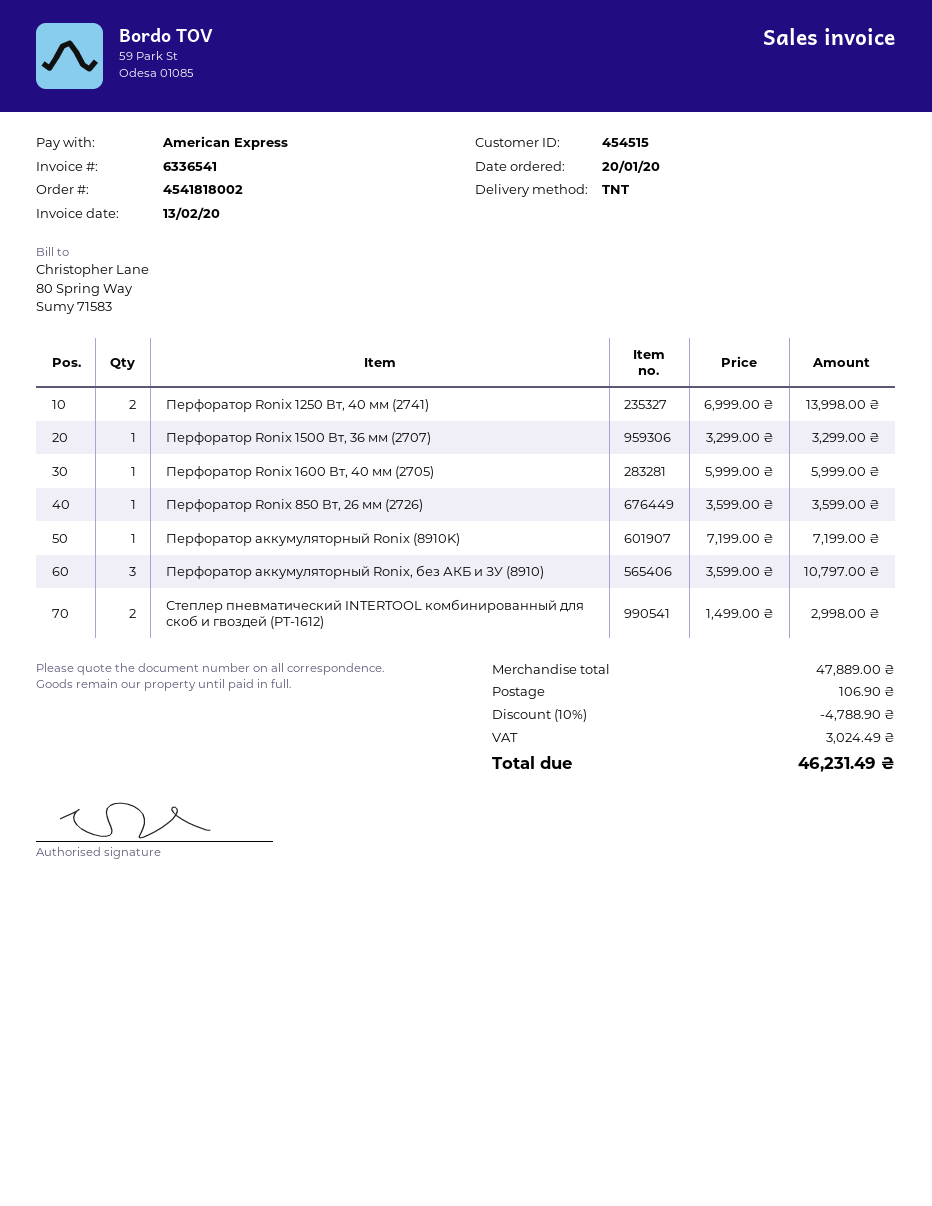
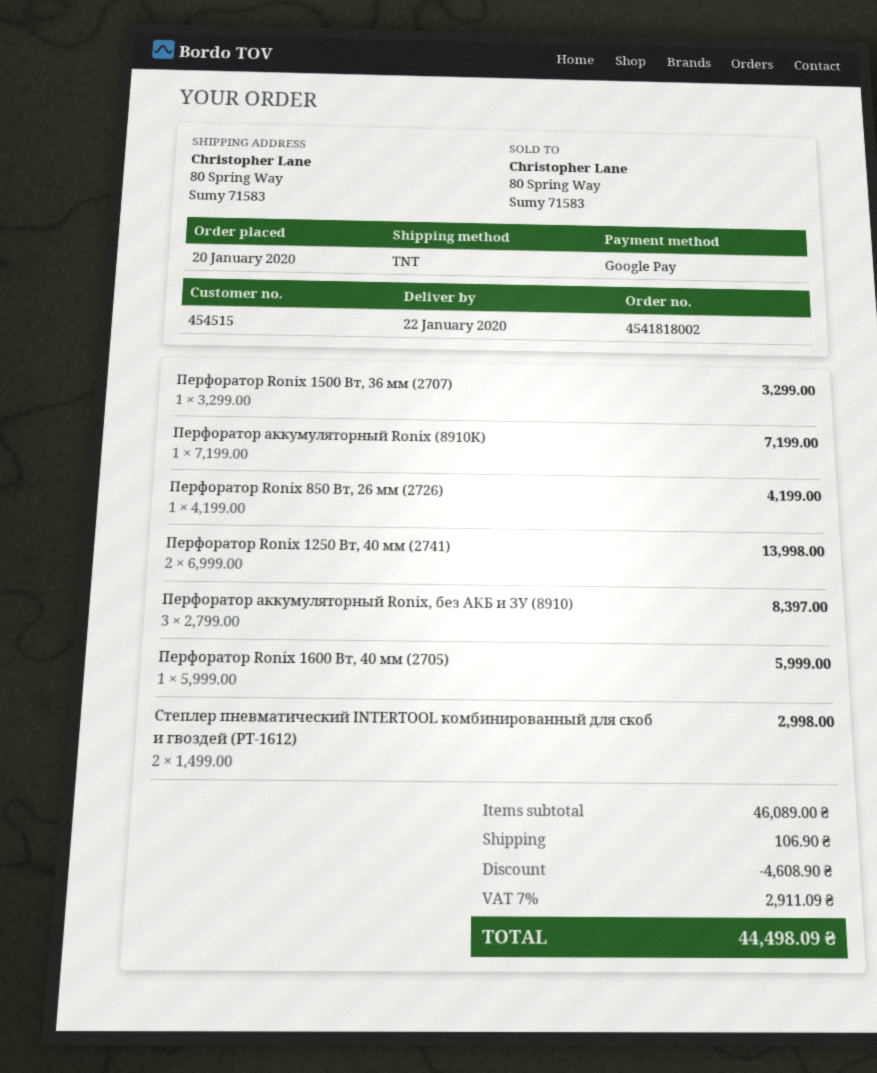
payment method: American Express -> Google Pay
Перфоратор Ronix 850 Вт, 26 мм (2726): 1 x 3599.00 = 3599.00 -> 1 x 4199.00 = 4199.00
Перфоратор аккумуляторный Ronix, без АКБ и ЗУ (8910): 3 x 3599.00 = 10797.00 -> 3 x 2799.00 = 8397.00
subtotal: 47889.00 -> 46089.00
discount: 4788.90 -> 4608.90
tax: 3024.49 -> 2911.09
total: 46231.49 -> 44498.09

